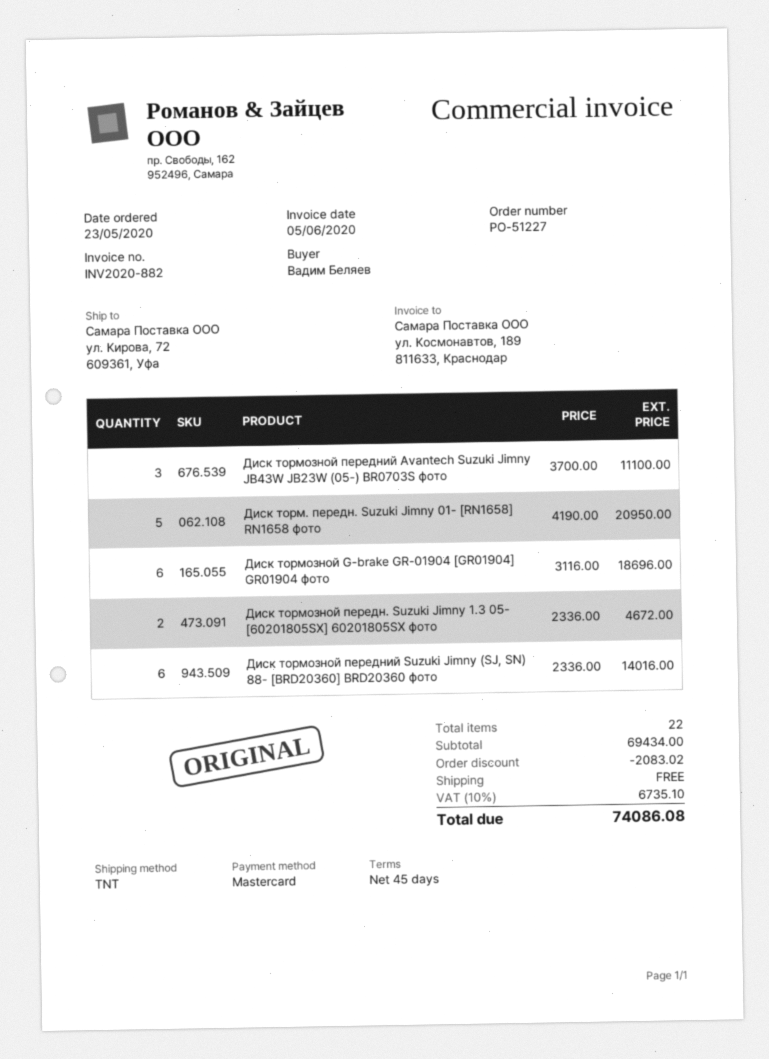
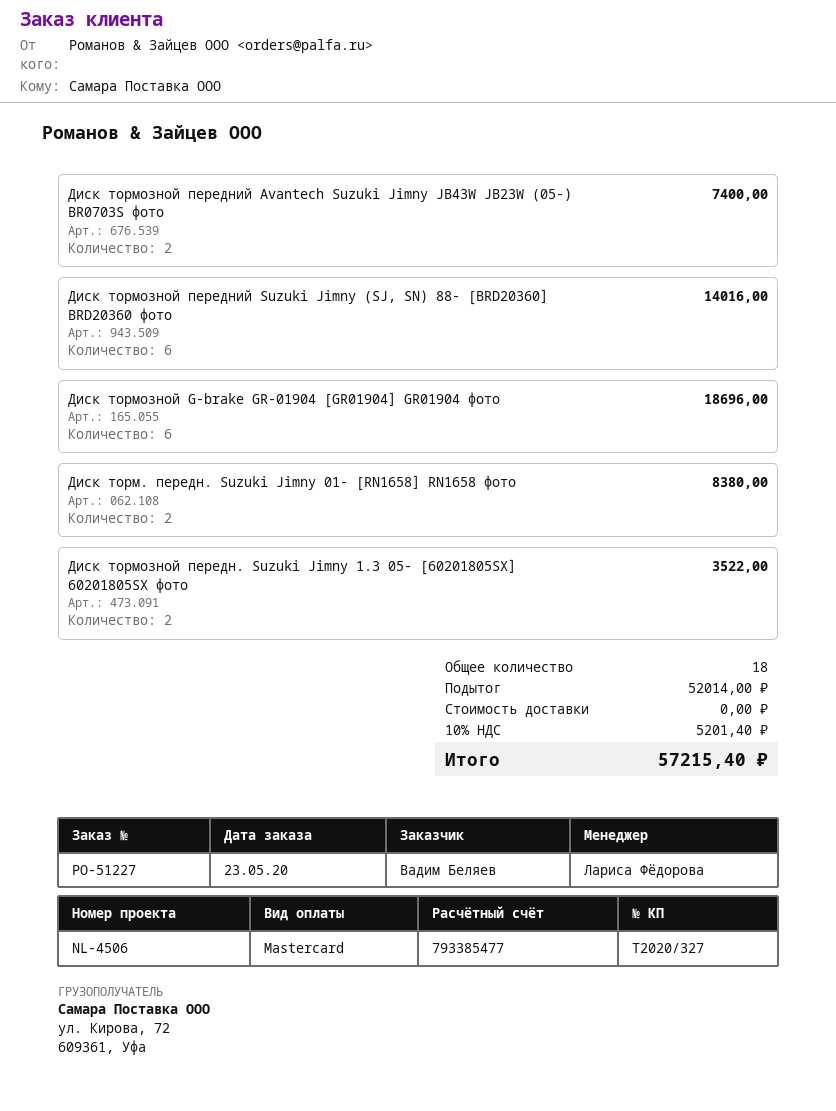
Диск тормозной передний Avantech Suzuki Jimny JB43W JB23W (05-) BR0703S фото: 3 for 11100.00 -> 2 for 7400.00
Диск торм. передн. Suzuki Jimny 01- [RN1658] RN1658 фото: 5 for 20950.00 -> 2 for 8380.00
Диск тормозной передн. Suzuki Jimny 1.3 05- [60201805SX] 60201805SX фото: 2 for 4672.00 -> 2 for 3522.00
total quantity: 22 -> 18
subtotal: 69434.00 -> 52014.00
discount: 2083.02 -> none
tax: 10% = 6735.10 -> 10% = 5201.40
total: 74086.08 -> 57215.40

